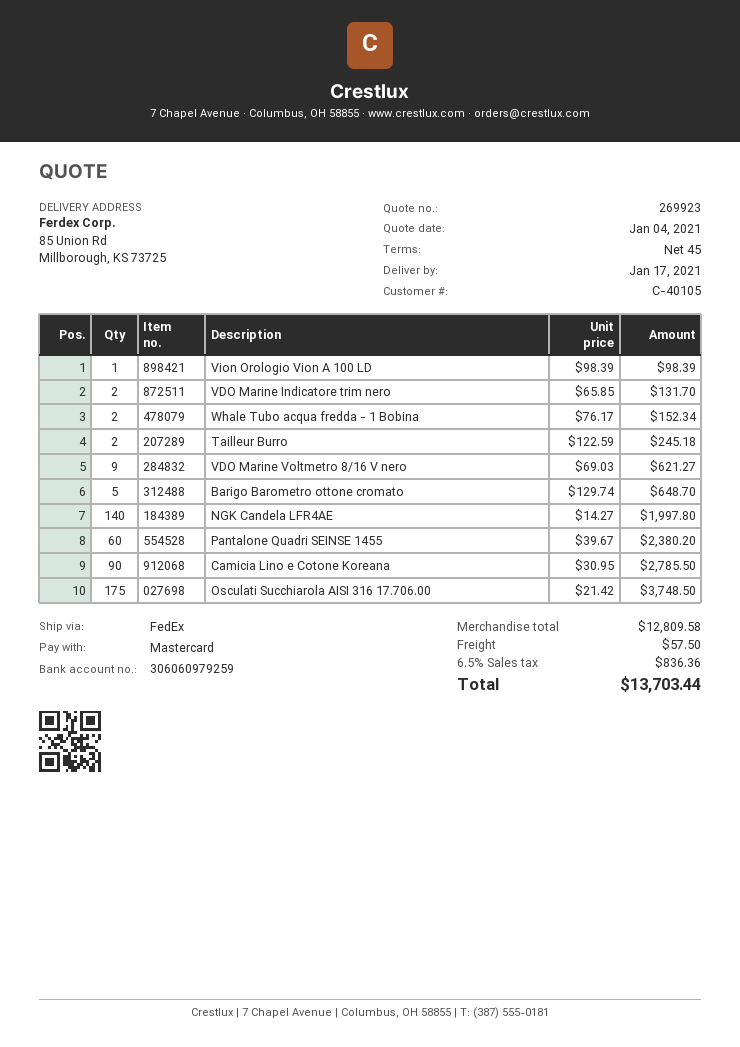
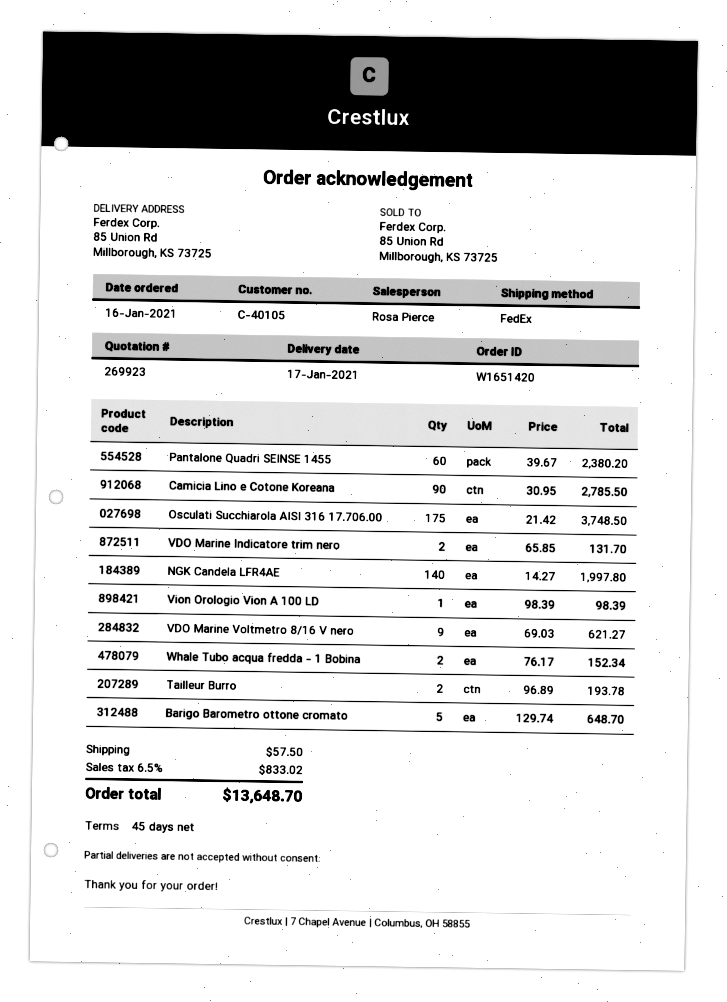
Tailleur Burro: 2 x 122.59 = 245.18 -> 2 x 96.89 = 193.78
tax: 6.5% = 836.36 -> 6.5% = 833.02
total: 13703.44 -> 13648.70

